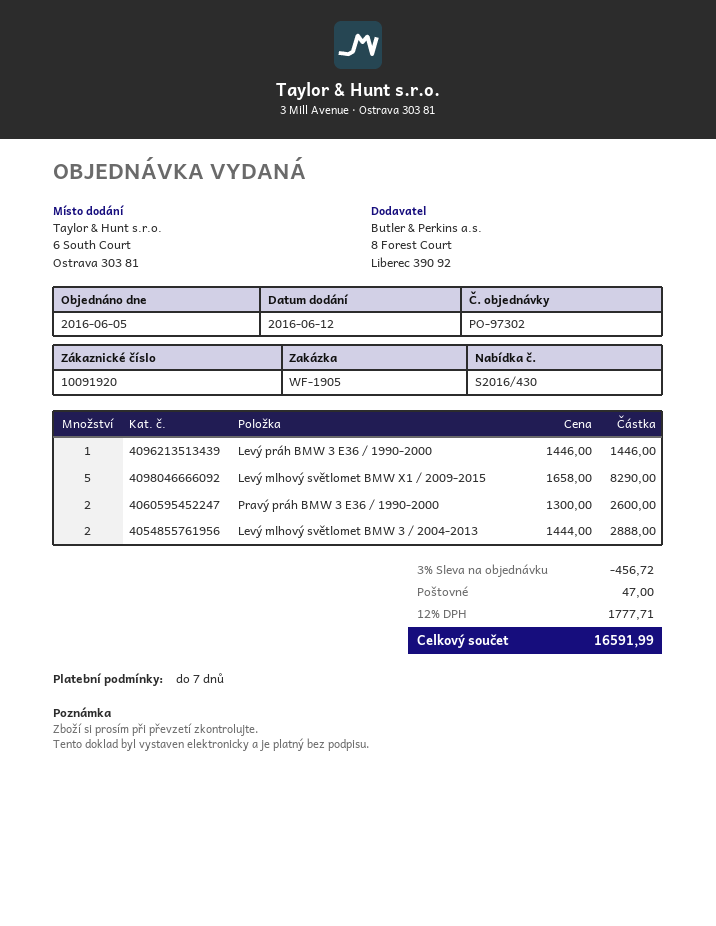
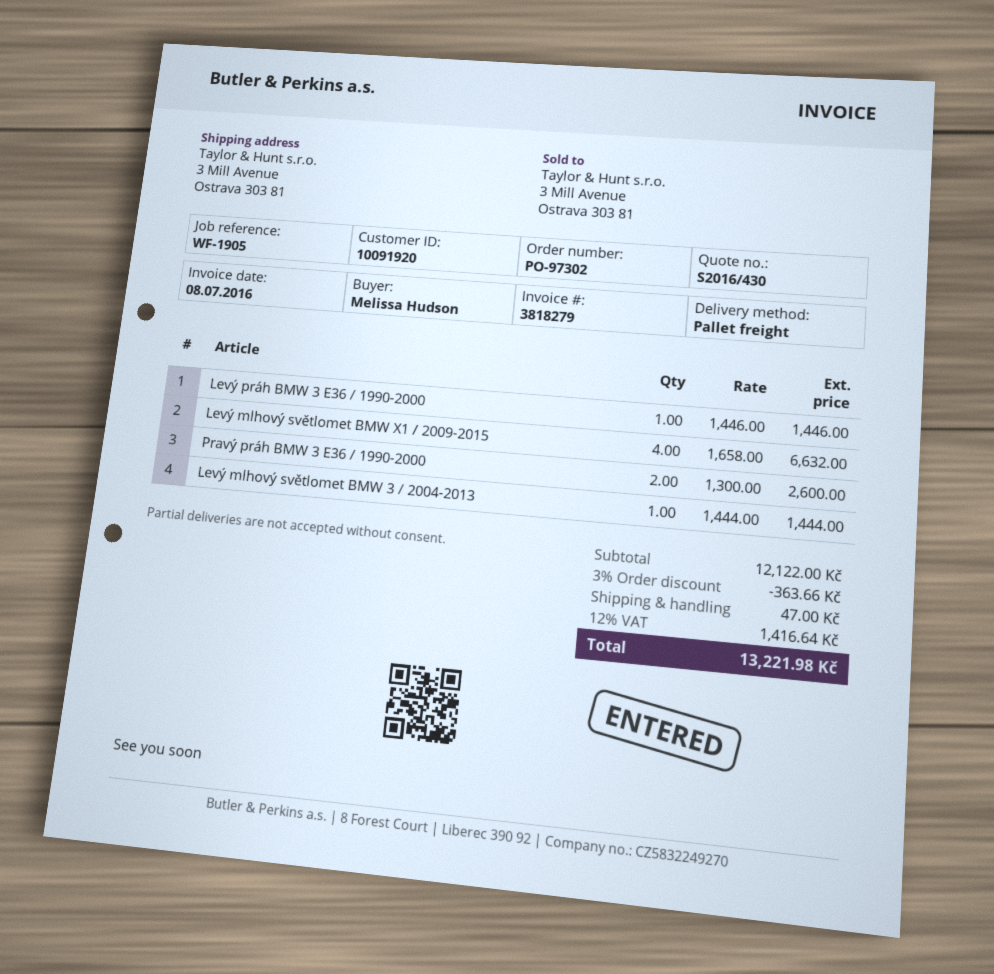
ship to: 6 South Court, Ostrava 303 81 -> 3 Mill Avenue, Ostrava 303 81
Levý mlhový světlomet BMW X1 / 2009-2015: 5 x 1658.00 = 8290.00 -> 4 x 1658.00 = 6632.00
Levý mlhový světlomet BMW 3 / 2004-2013: 2 x 1444.00 = 2888.00 -> 1 x 1444.00 = 1444.00
discount: 3% = 456.72 -> 3% = 363.66
tax: 12% = 1777.71 -> 12% = 1416.64
total: 16591.99 -> 13221.98

